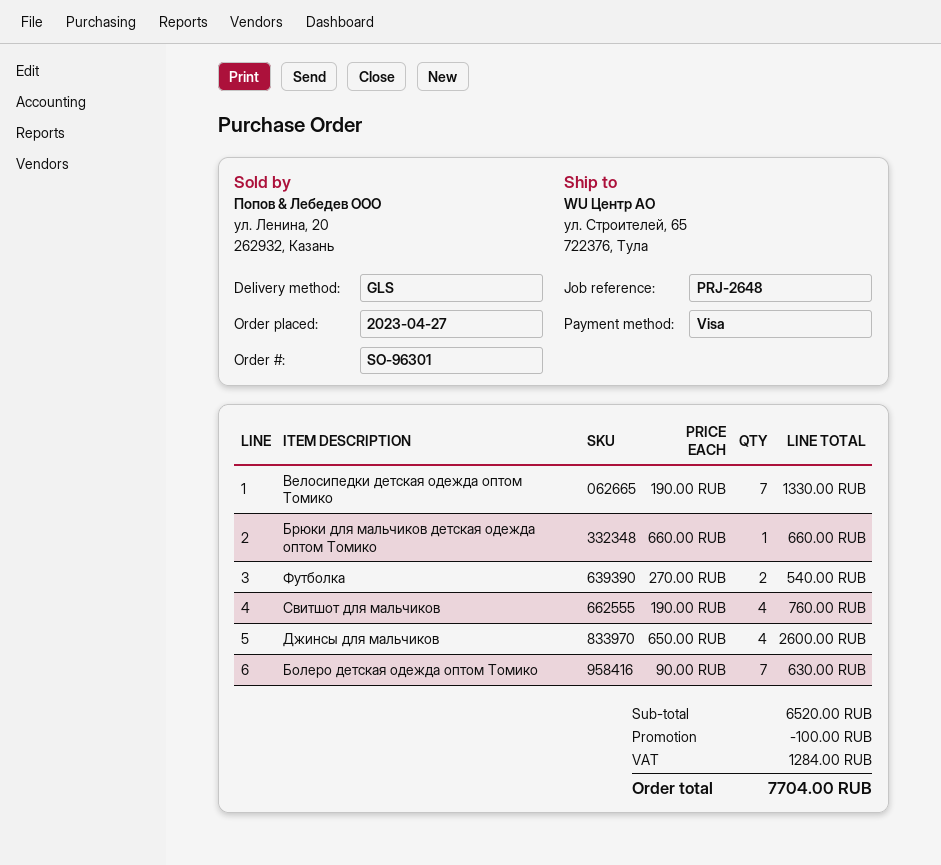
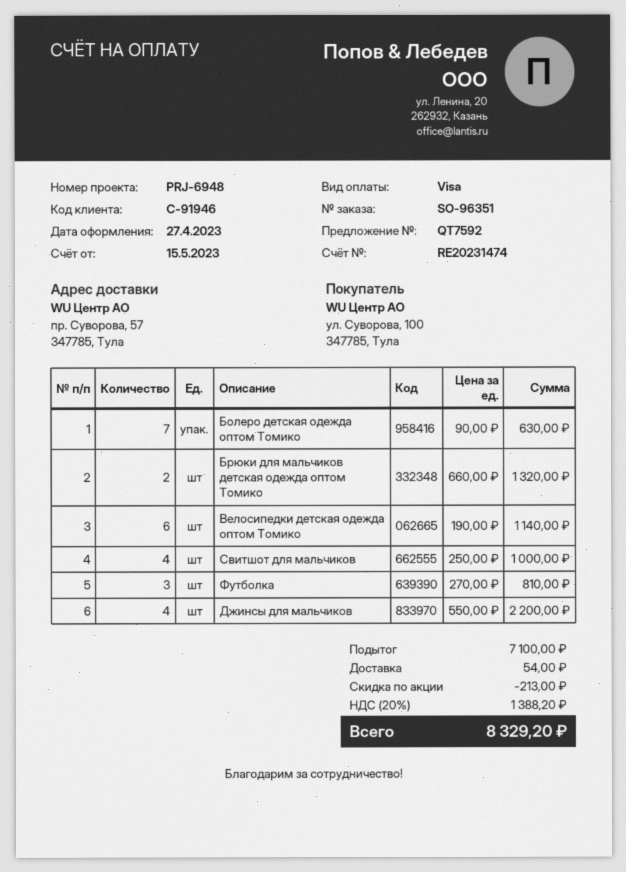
order number: SO-96301 -> SO-96351
reference: PRJ-2648 -> PRJ-6948
ship to: ул. Строителей, 65, 722376, Тула -> пр. Суворова, 57, 347785, Тула
Велосипедки детская одежда оптом Томико: 7 x 190.00 = 1330.00 -> 6 x 190.00 = 1140.00
Брюки для мальчиков детская одежда оптом Томико: 1 x 660.00 = 660.00 -> 2 x 660.00 = 1320.00
Футболка: 2 x 270.00 = 540.00 -> 3 x 270.00 = 810.00
Свитшот для мальчиков: 4 x 190.00 = 760.00 -> 4 x 250.00 = 1000.00
Джинсы для мальчиков: 4 x 650.00 = 2600.00 -> 4 x 550.00 = 2200.00
subtotal: 6520.00 -> 7100.00
discount: 100.00 -> 213.00
shipping: none -> 54.00
tax: 1284.00 -> 1388.20
total: 7704.00 -> 8329.20

